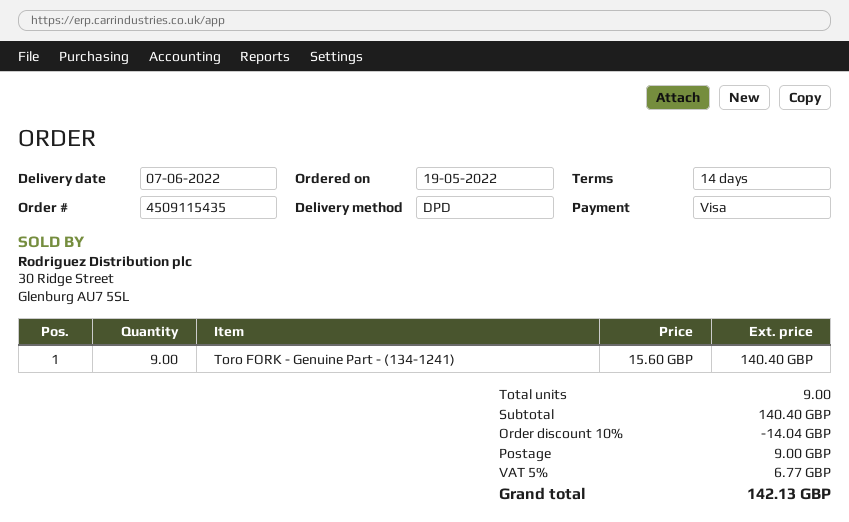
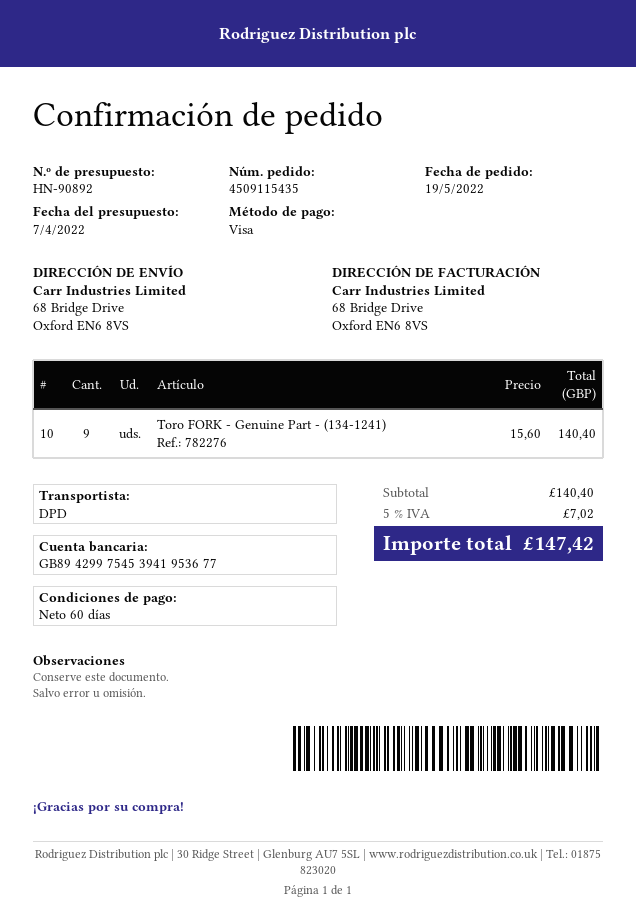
payment terms: 14 days -> 60 days
discount: 10% = 14.04 -> none
shipping: 9.00 -> none
tax: 5% = 6.77 -> 5% = 7.02
total: 142.13 -> 147.42

